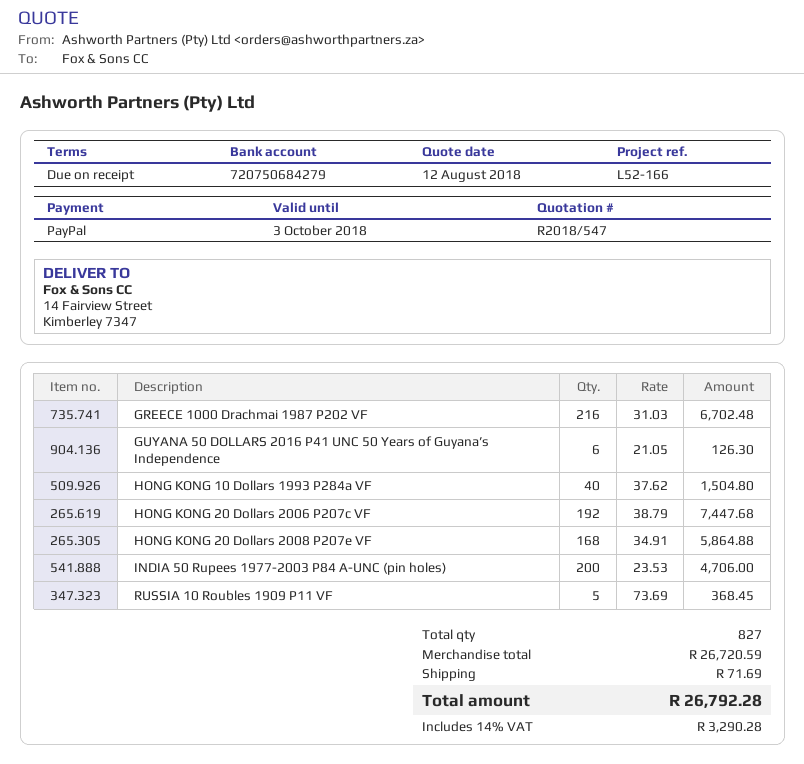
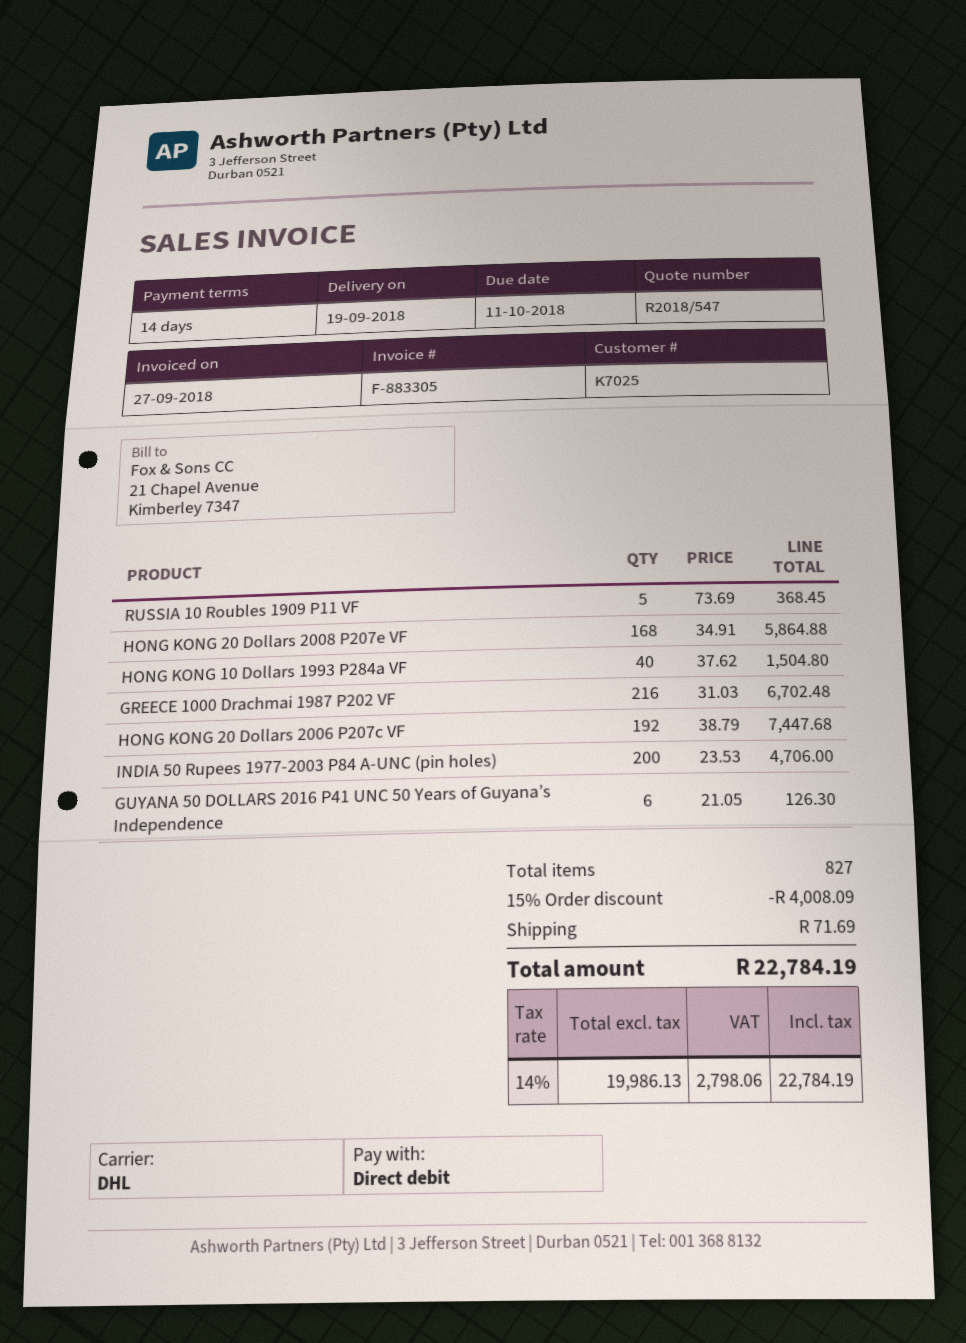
payment terms: on receipt -> 14 days
payment method: PayPal -> direct debit
discount: none -> 15% = 4008.09
tax: 14% = 3290.28 -> 14% = 2798.06
total: 26792.28 -> 22784.19

